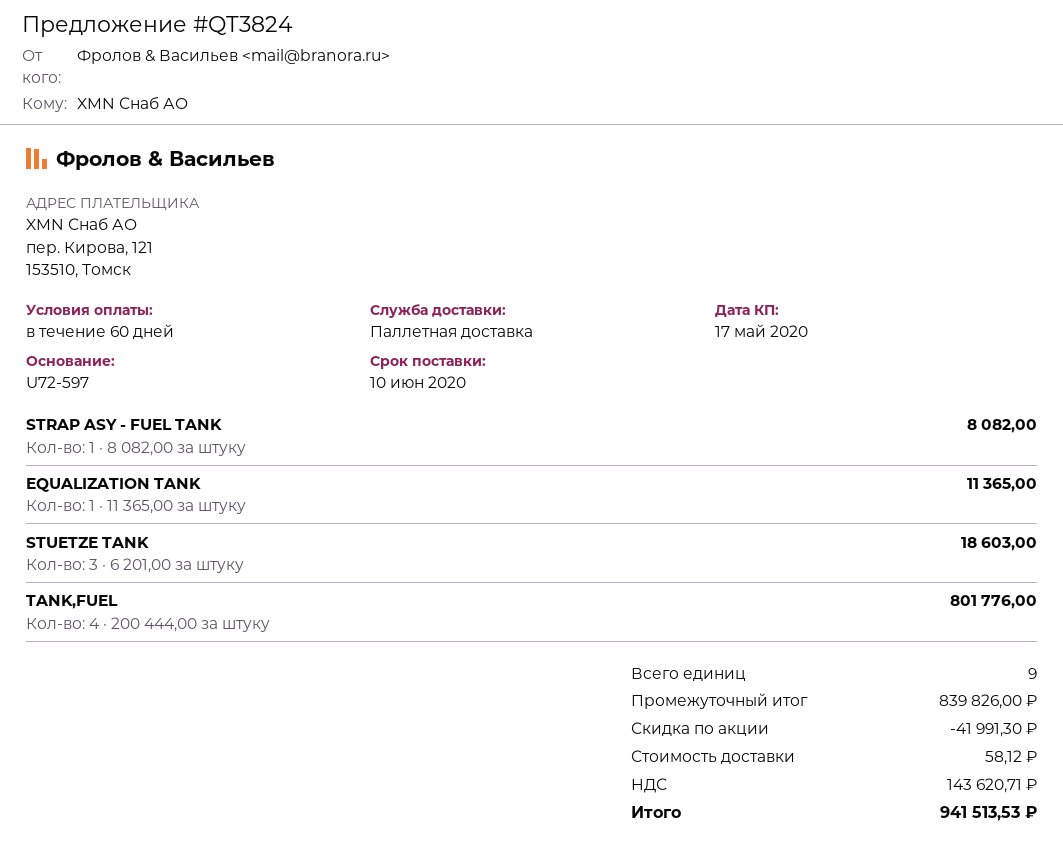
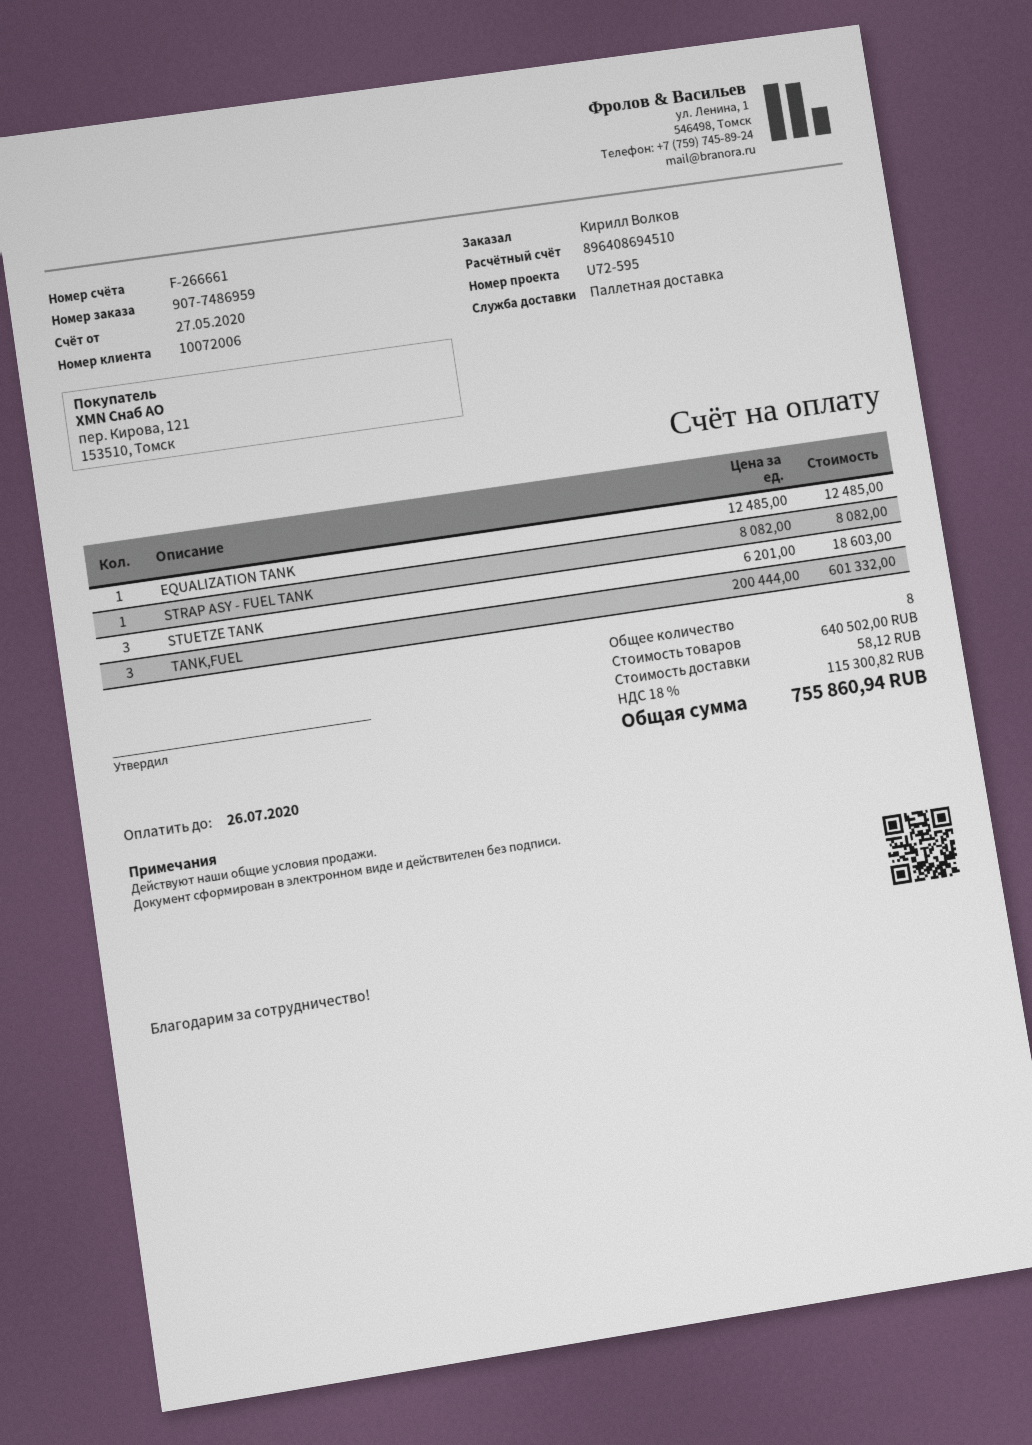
reference: U72-597 -> U72-595
EQUALIZATION TANK: 1 x 11365.00 = 11365.00 -> 1 x 12485.00 = 12485.00
TANK,FUEL: 4 x 200444.00 = 801776.00 -> 3 x 200444.00 = 601332.00
total quantity: 9 -> 8
subtotal: 839826.00 -> 640502.00
discount: 41991.30 -> none
tax: 143620.71 -> 115300.82
total: 941513.53 -> 755860.94

